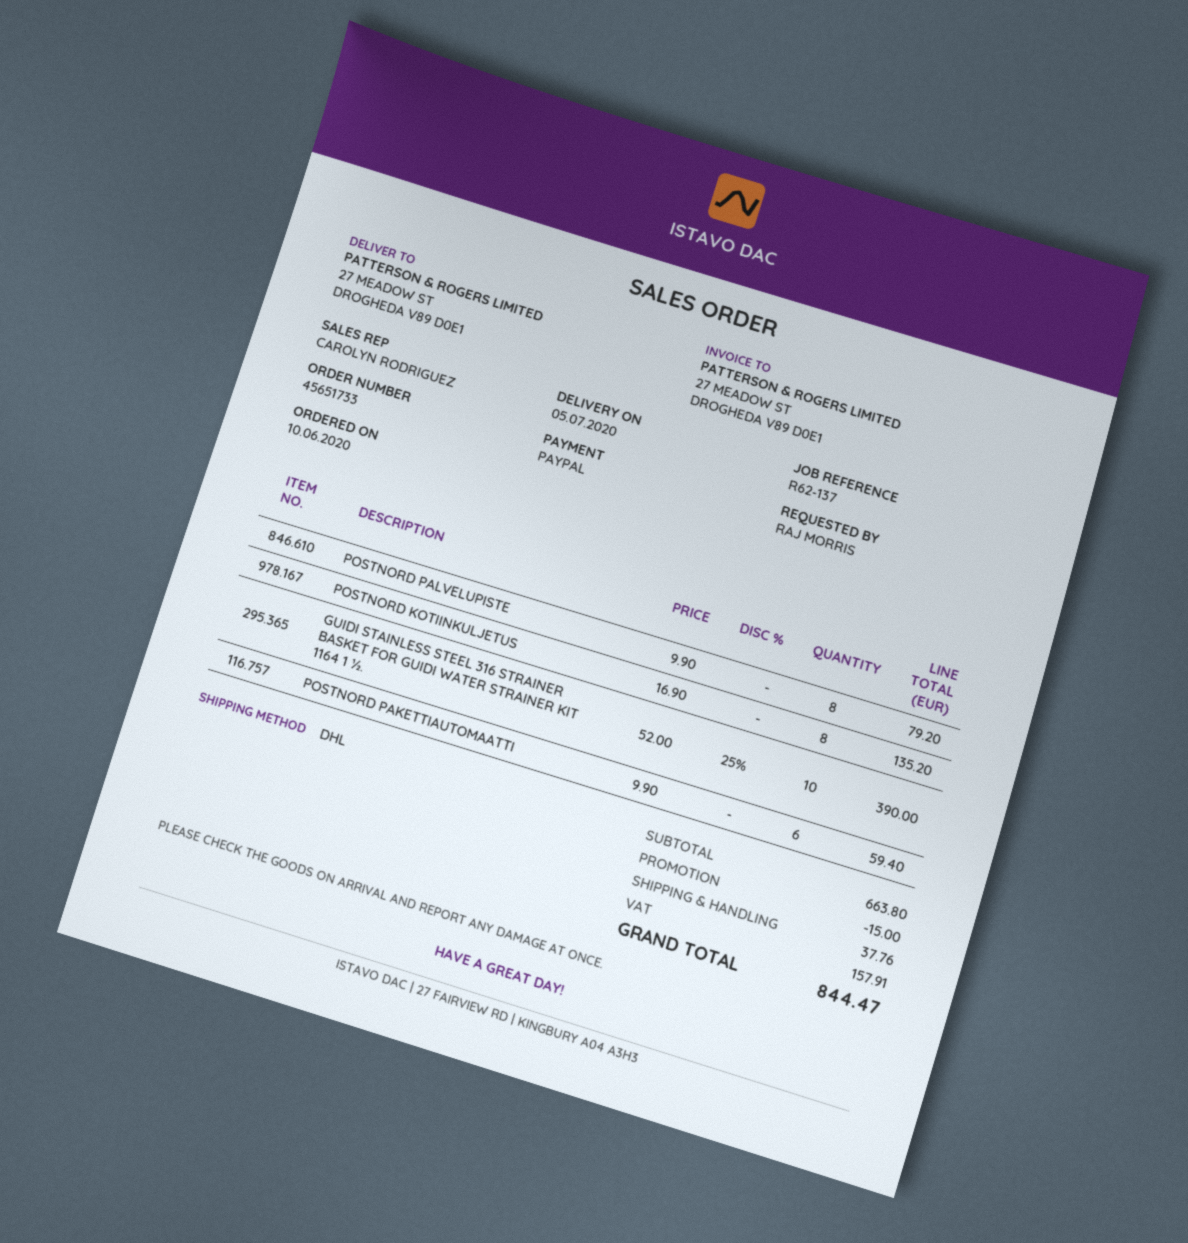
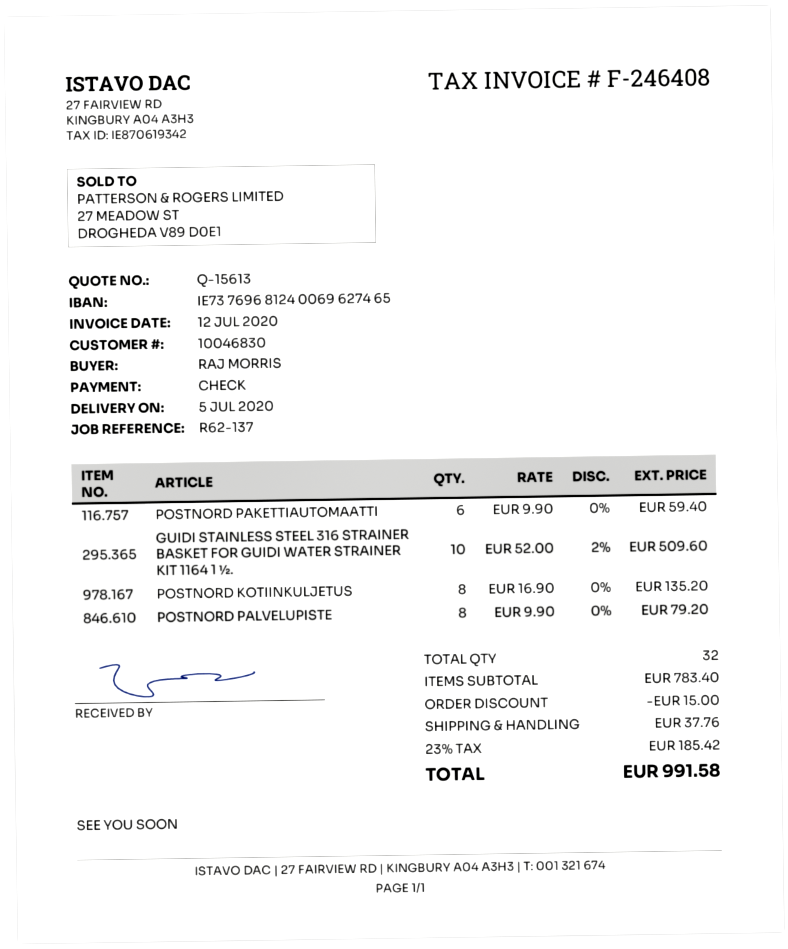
payment method: PayPal -> cheque
GUIDI STAINLESS STEEL 316 STRAINER BASKET FOR GUIDI WATER STRAINER KIT 1164 1 ½.: 10 x 52.00 - 25% = 390.00 -> 10 x 52.00 - 2% = 509.60
subtotal: 663.80 -> 783.40
tax: 157.91 -> 185.42
total: 844.47 -> 991.58

